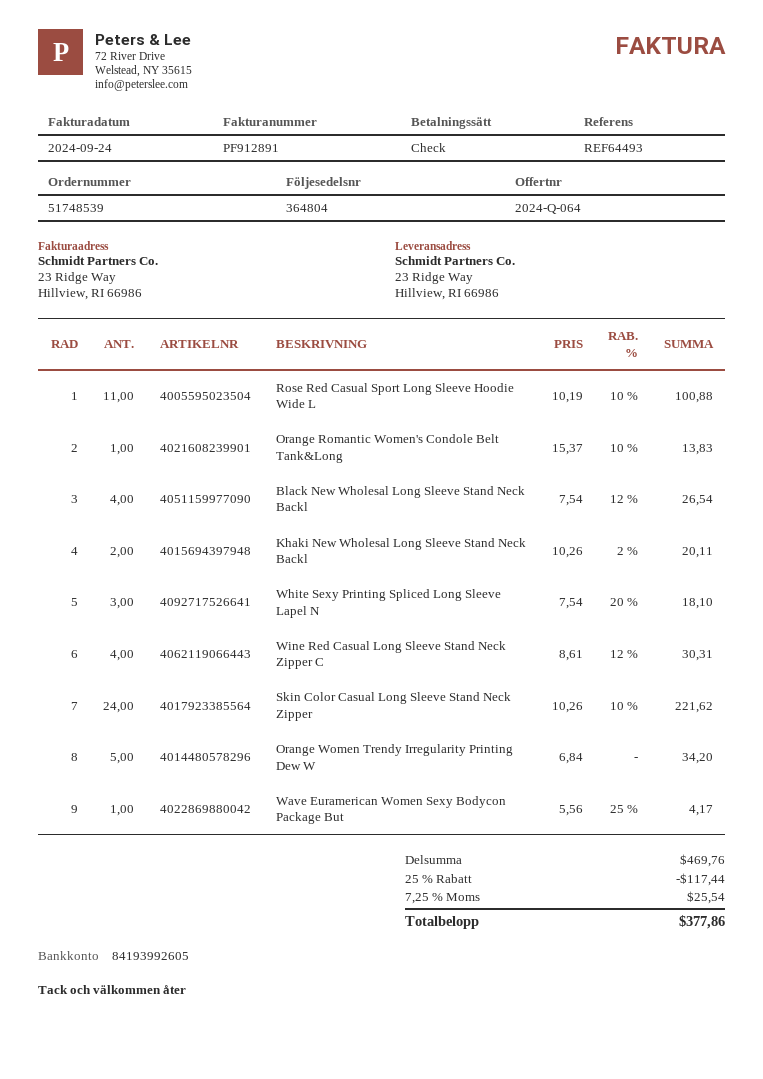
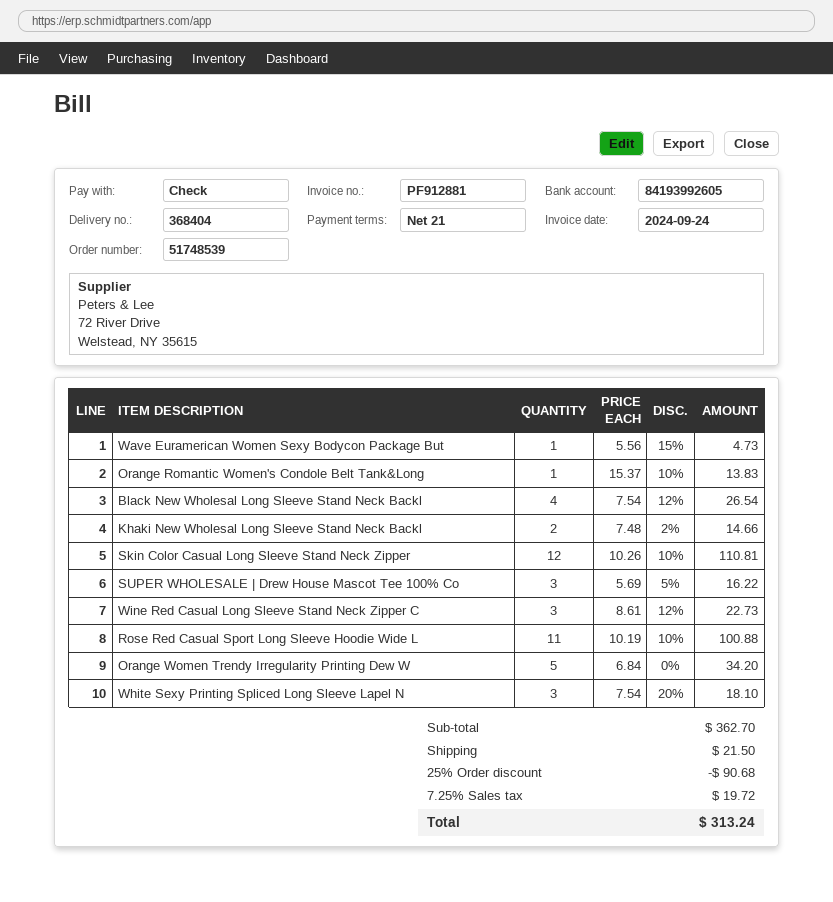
delivery note number: 364804 -> 368404
invoice number: PF912891 -> PF912881
Khaki New Wholesal Long Sleeve Stand Neck Backl: 2 x 10.26 - 2% = 20.11 -> 2 x 7.48 - 2% = 14.66
Wine Red Casual Long Sleeve Stand Neck Zipper C: 4 x 8.61 - 12% = 30.31 -> 3 x 8.61 - 12% = 22.73
Skin Color Casual Long Sleeve Stand Neck Zipper: 24 x 10.26 - 10% = 221.62 -> 12 x 10.26 - 10% = 110.81
Wave Euramerican Women Sexy Bodycon Package But: 1 x 5.56 - 25% = 4.17 -> 1 x 5.56 - 15% = 4.73
SUPER WHOLESALE | Drew House Mascot Tee 100% Co: none -> 3 x 5.69 - 5% = 16.22
subtotal: 469.76 -> 362.70
discount: 25% = 117.44 -> 25% = 90.68
shipping: none -> 21.50
tax: 7.25% = 25.54 -> 7.25% = 19.72
total: 377.86 -> 313.24

